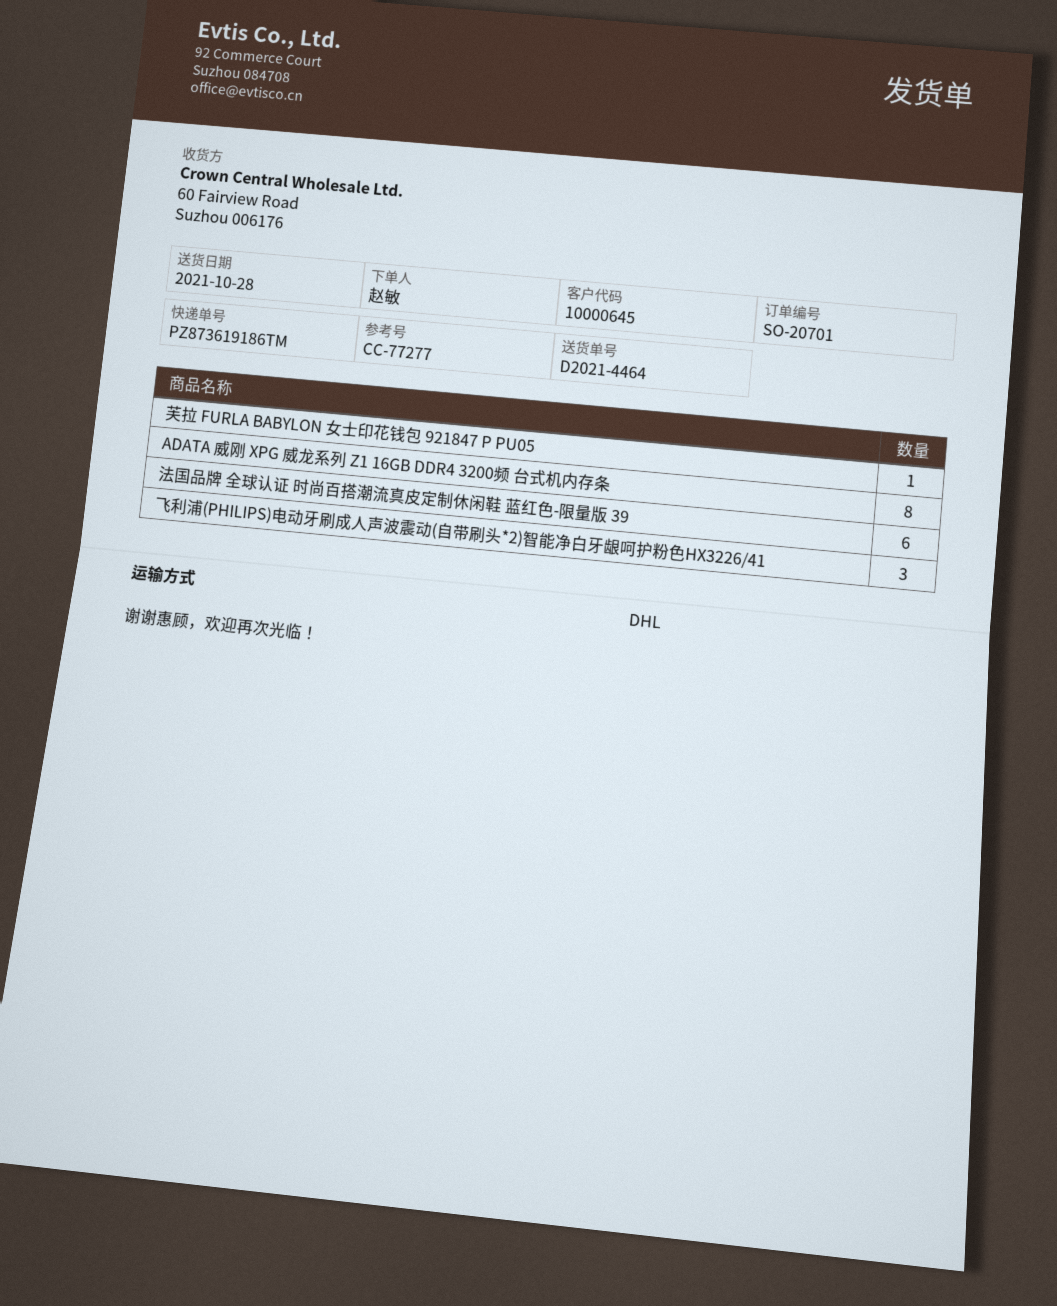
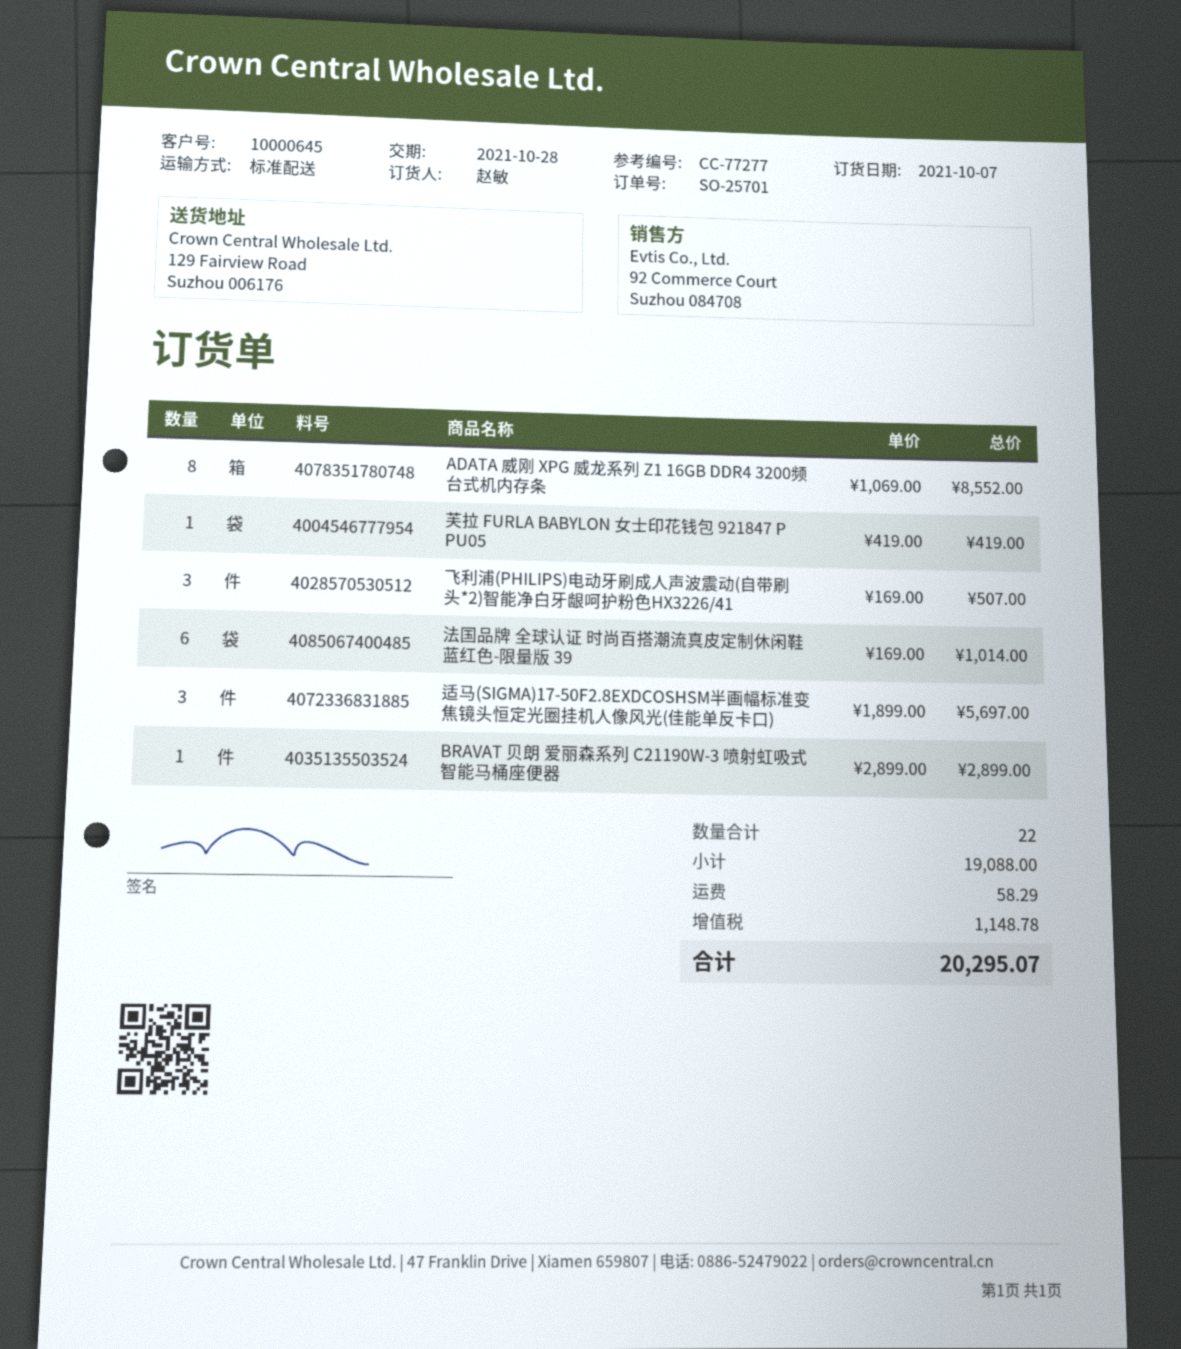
order number: SO-20701 -> SO-25701
shipping method: DHL -> standard
ship to: 60 Fairview Road, Suzhou 006176 -> 129 Fairview Road, Suzhou 006176
适马(SIGMA)17-50F2.8EXDCOSHSM半画幅标准变焦镜头恒定光圈挂机人像风光(佳能单反卡口): none -> 3
BRAVAT 贝朗 爱丽森系列 C21190W-3 喷射虹吸式智能马桶座便器: none -> 1

